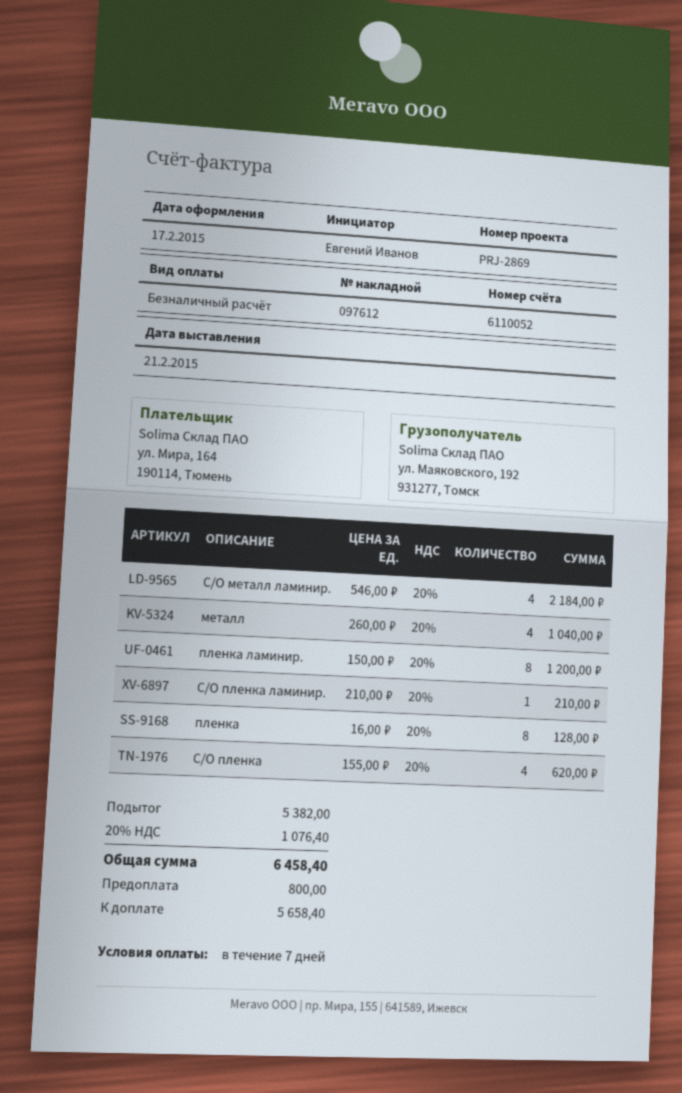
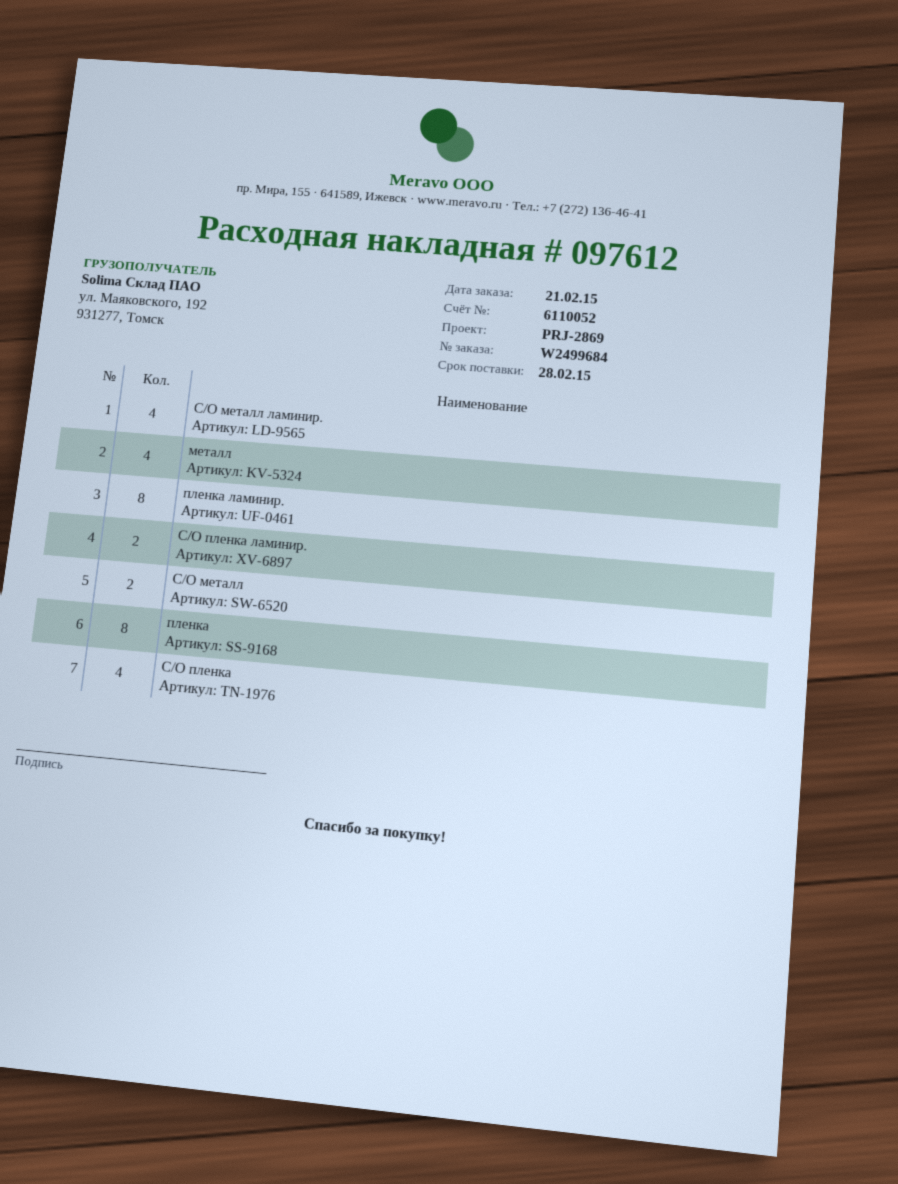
order date: 2015-02-17 -> 2015-02-21
С/О пленка ламинир.: 1 -> 2
С/О металл: none -> 2

